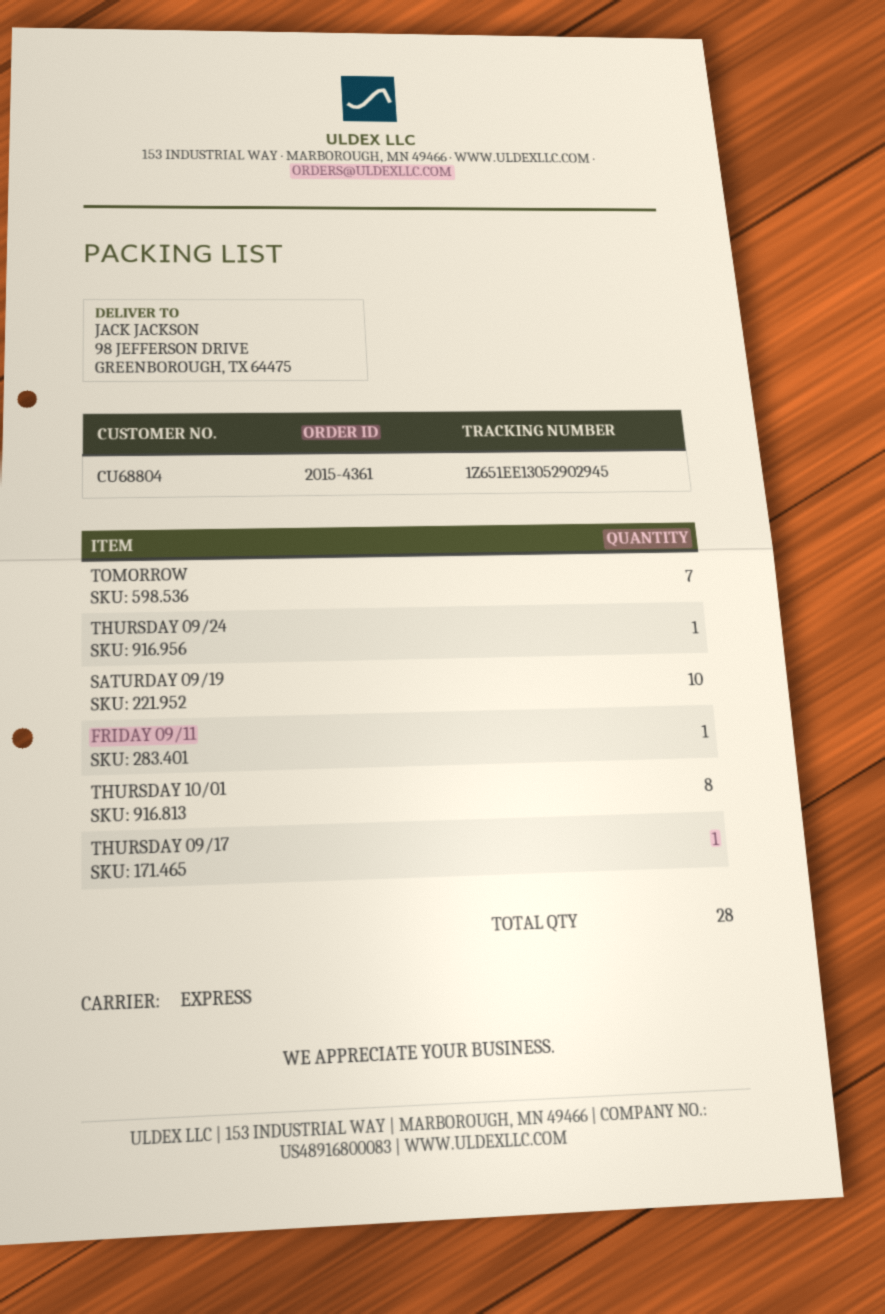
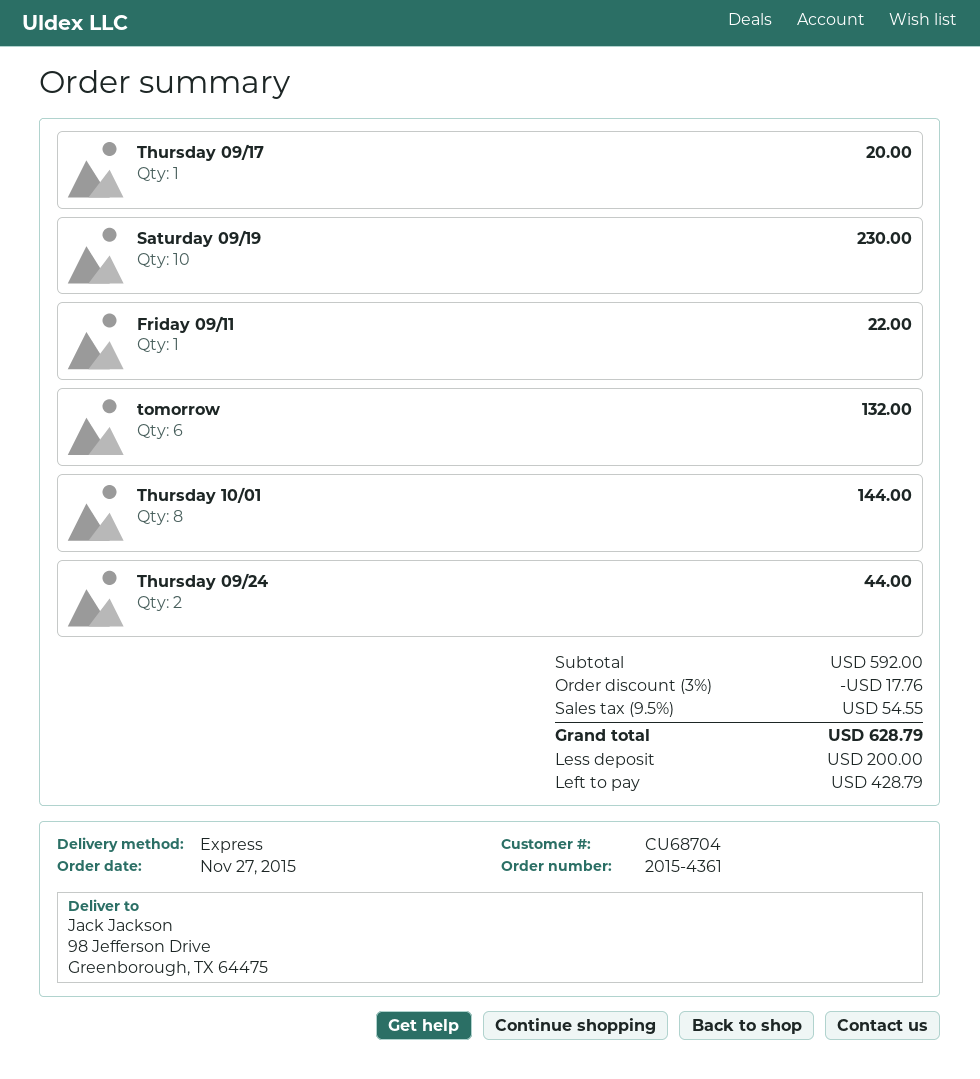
customer number: CU68804 -> CU68704
TOMORROW: 7 -> 6
THURSDAY 09/24: 1 -> 2

